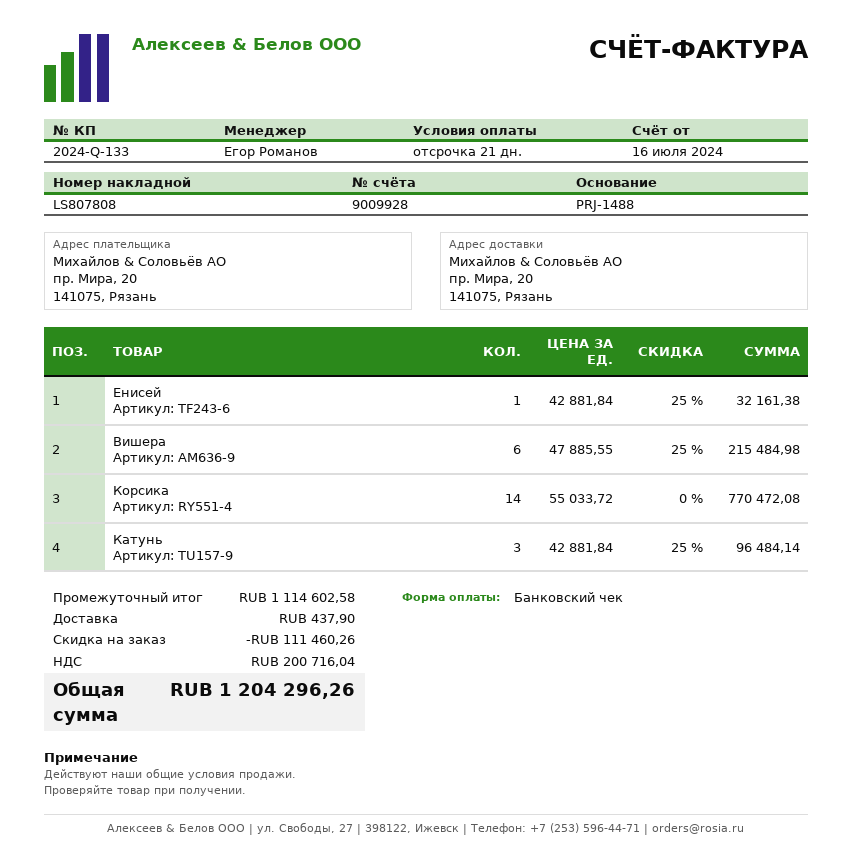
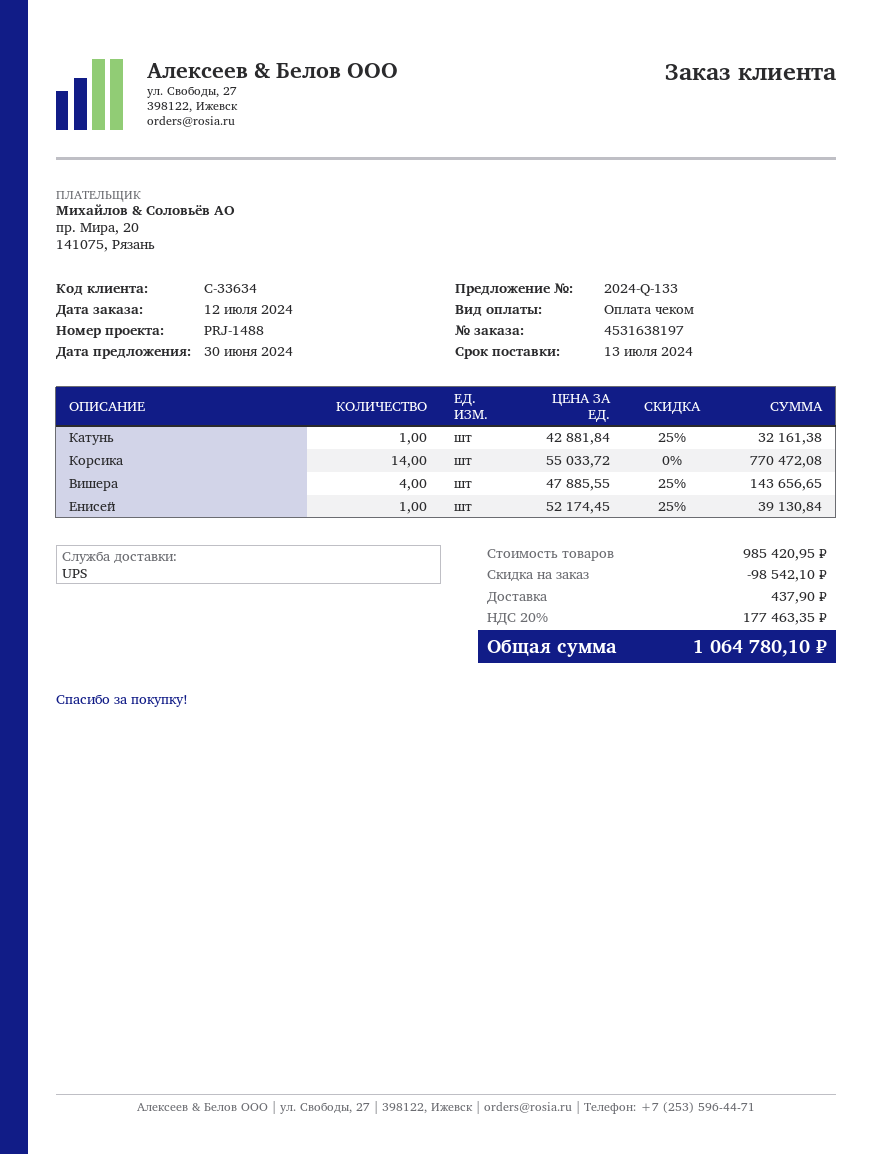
Енисей: 1 x 42881.84 - 25% = 32161.38 -> 1 x 52174.45 - 25% = 39130.84
Вишера: 6 x 47885.55 - 25% = 215484.98 -> 4 x 47885.55 - 25% = 143656.65
Катунь: 3 x 42881.84 - 25% = 96484.14 -> 1 x 42881.84 - 25% = 32161.38
subtotal: 1114602.58 -> 985420.95
discount: 111460.26 -> 98542.10
tax: 200716.04 -> 177463.35
total: 1204296.26 -> 1064780.10

